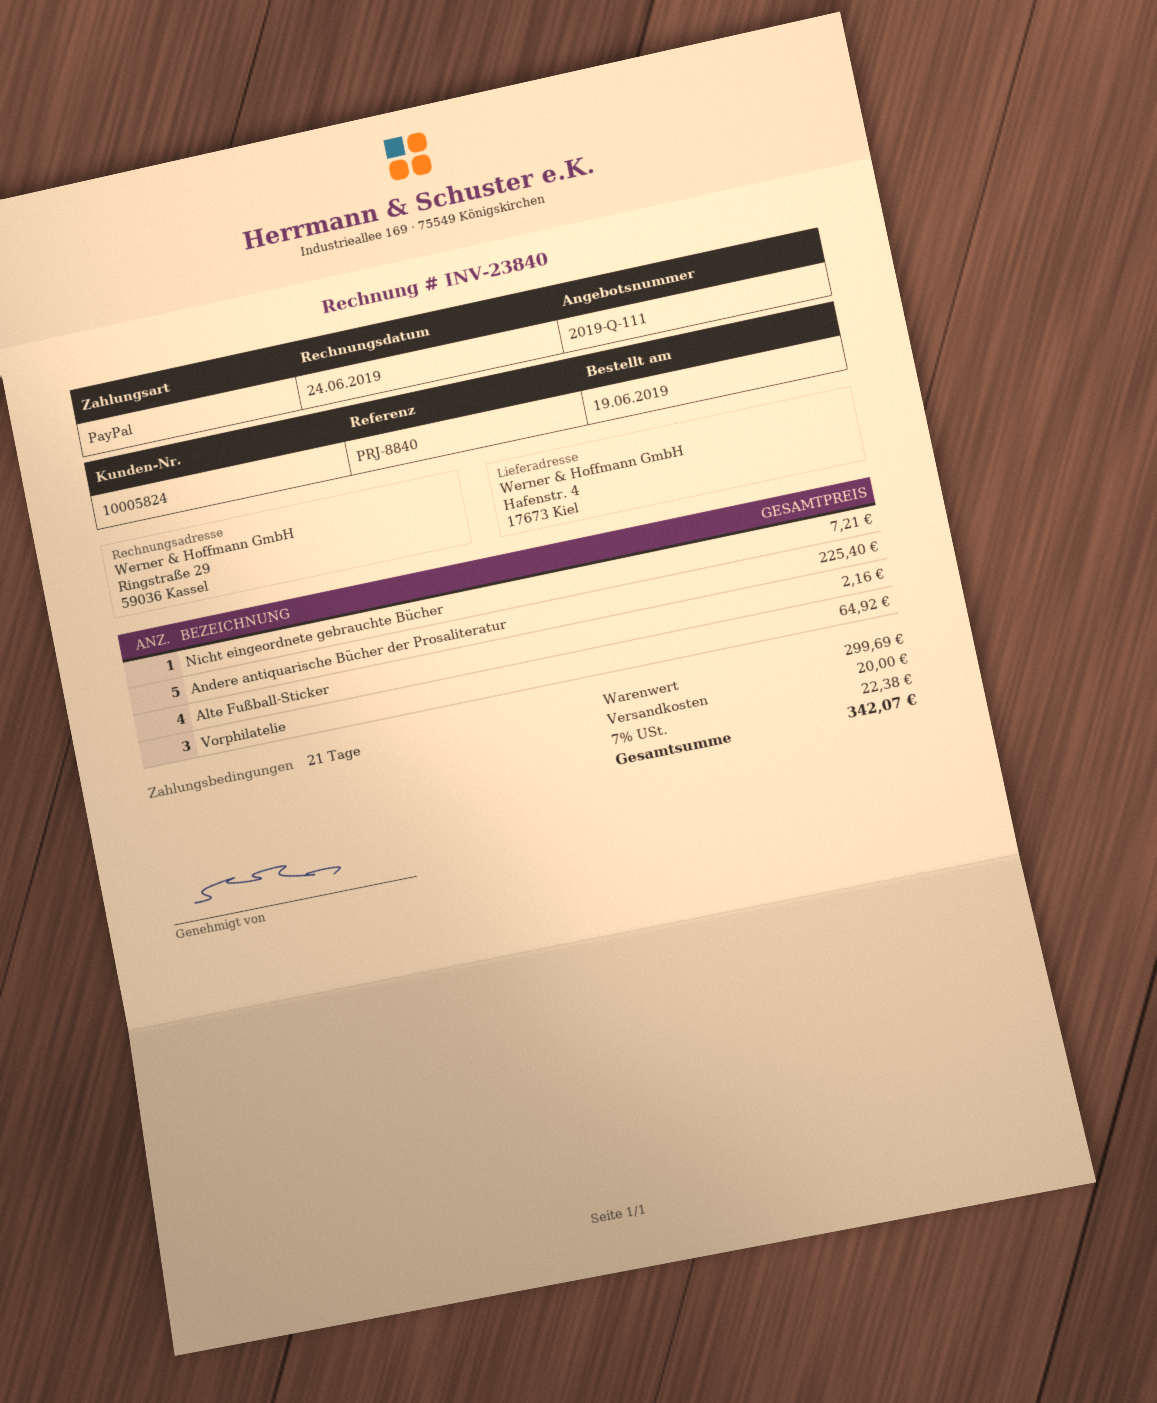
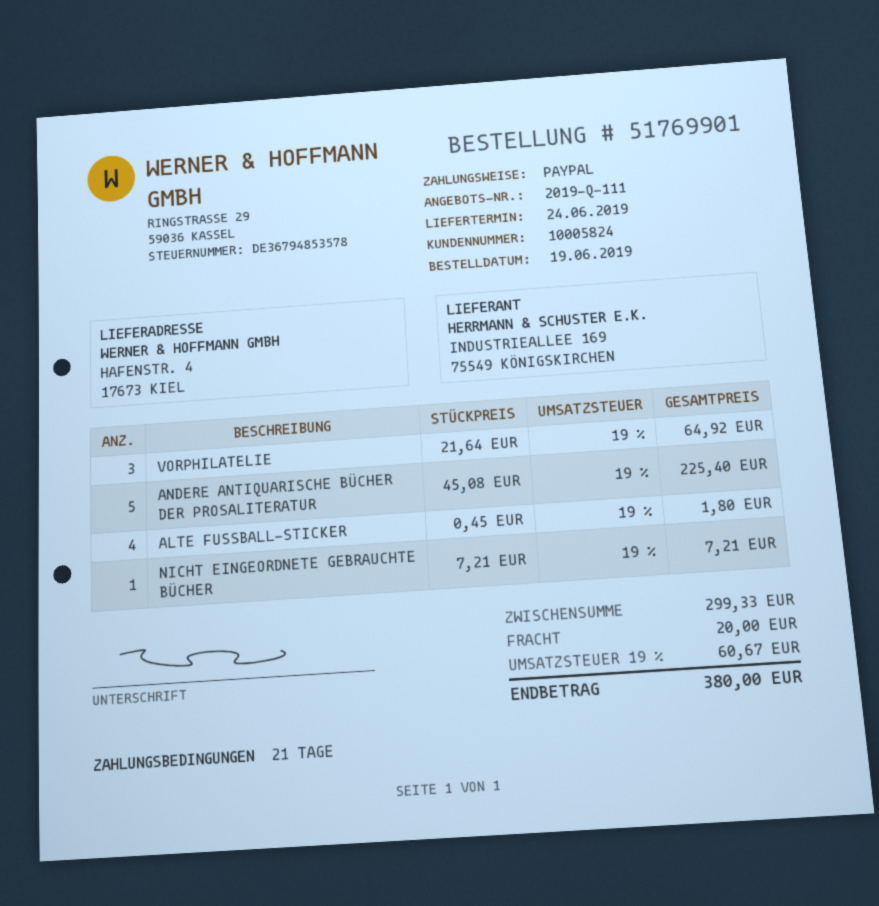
Alte Fußball-Sticker: 4 for 2.16 -> 4 for 1.80
subtotal: 299.69 -> 299.33
tax: 7% = 22.38 -> 19% = 60.67
total: 342.07 -> 380.00

